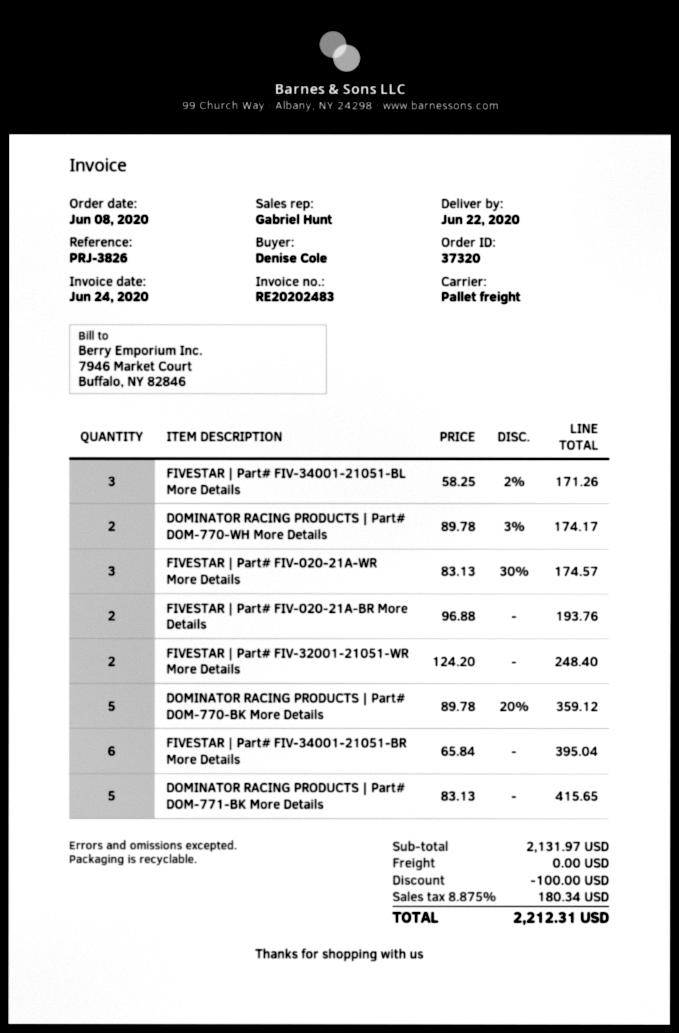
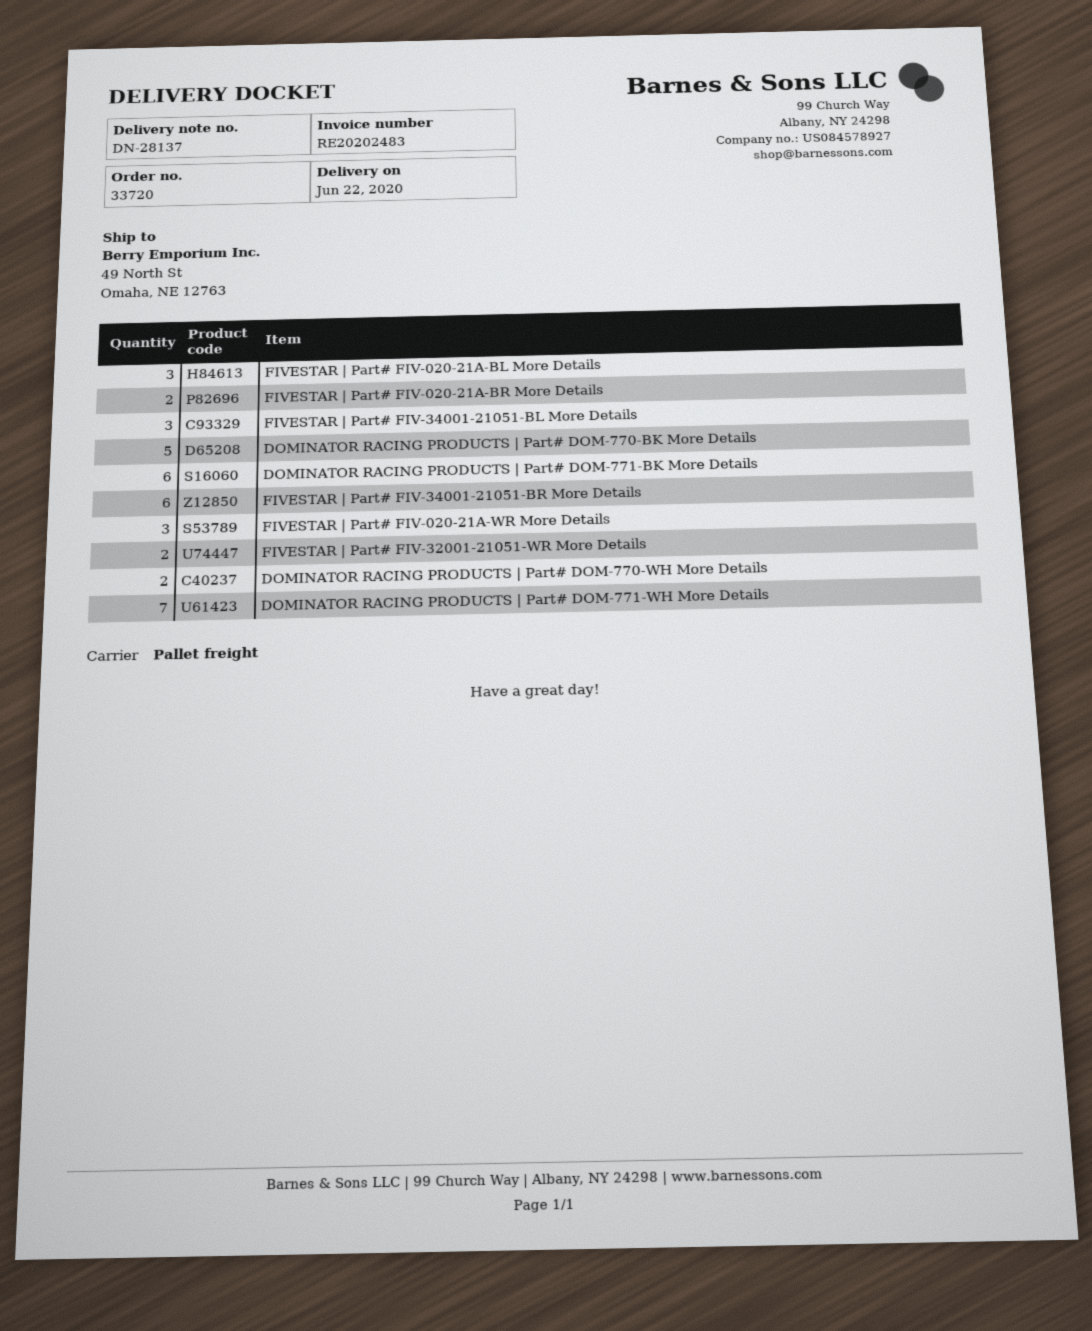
order number: 37320 -> 33720
DOMINATOR RACING PRODUCTS | Part# DOM-771-BK More Details: 5 -> 6
FIVESTAR | Part# FIV-020-21A-BL More Details: none -> 3
DOMINATOR RACING PRODUCTS | Part# DOM-771-WH More Details: none -> 7

